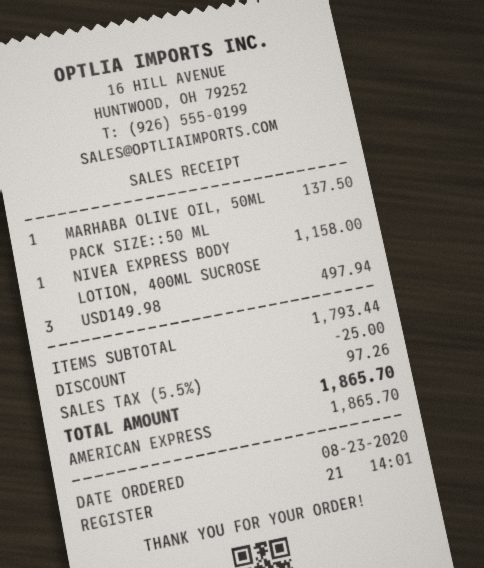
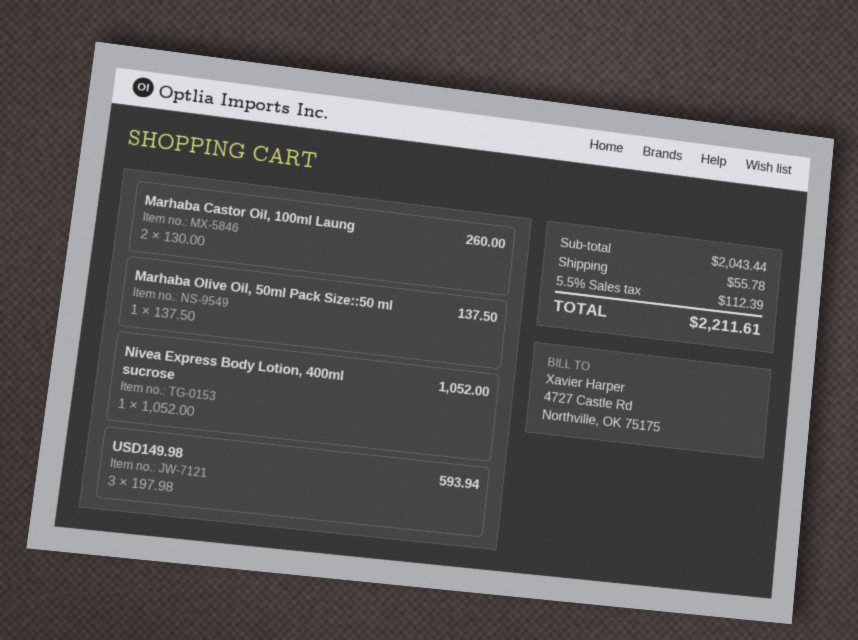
NIVEA EXPRESS BODY LOTION, 400ML SUCROSE: 1 for 1158.00 -> 1 for 1052.00
USD149.98: 3 for 497.94 -> 3 for 593.94
Marhaba Castor Oil, 100ml Laung: none -> 2 for 260.00
subtotal: 1793.44 -> 2043.44
discount: 25.00 -> none
shipping: none -> 55.78
tax: 5.5% = 97.26 -> 5.5% = 112.39
total: 1865.70 -> 2211.61

